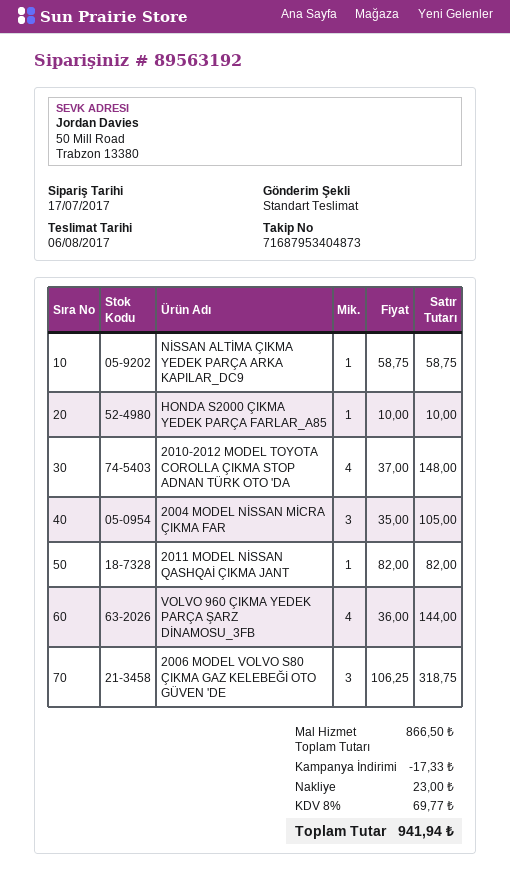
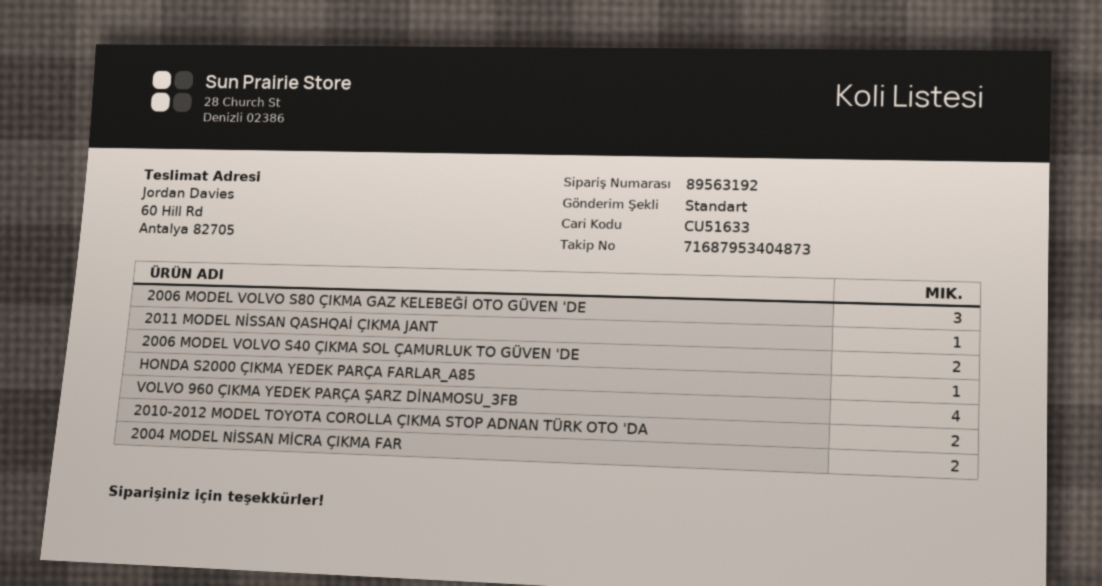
ship to: 50 Mill Road, Trabzon 13380 -> 60 Hill Rd, Antalya 82705
NİSSAN ALTİMA ÇIKMA YEDEK PARÇA ARKA KAPILAR_DC9: 1 -> none
2010-2012 MODEL TOYOTA COROLLA ÇIKMA STOP ADNAN TÜRK OTO 'DA: 4 -> 2
2004 MODEL NİSSAN MİCRA ÇIKMA FAR: 3 -> 2
2006 MODEL VOLVO S40 ÇIKMA SOL ÇAMURLUK TO GÜVEN 'DE: none -> 2

